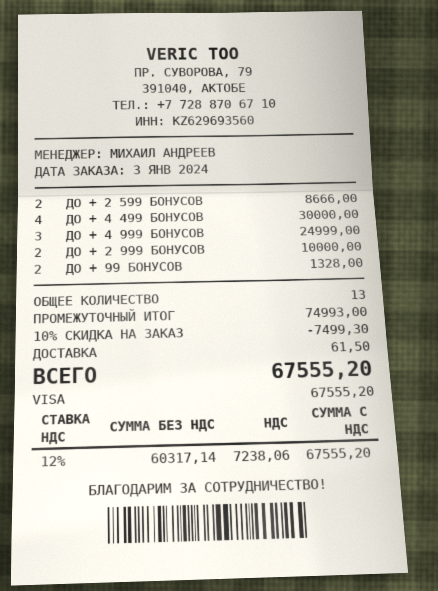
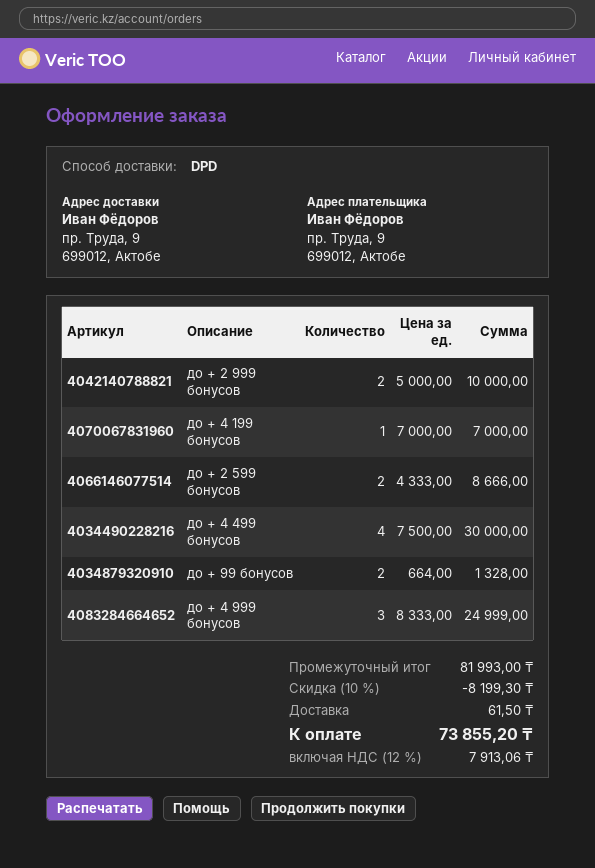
до + 4 199 бонусов: none -> 1 for 7000.00
subtotal: 74993.00 -> 81993.00
discount: 10% = 7499.30 -> 10% = 8199.30
tax: 12% = 7238.06 -> 12% = 7913.06
total: 67555.20 -> 73855.20

